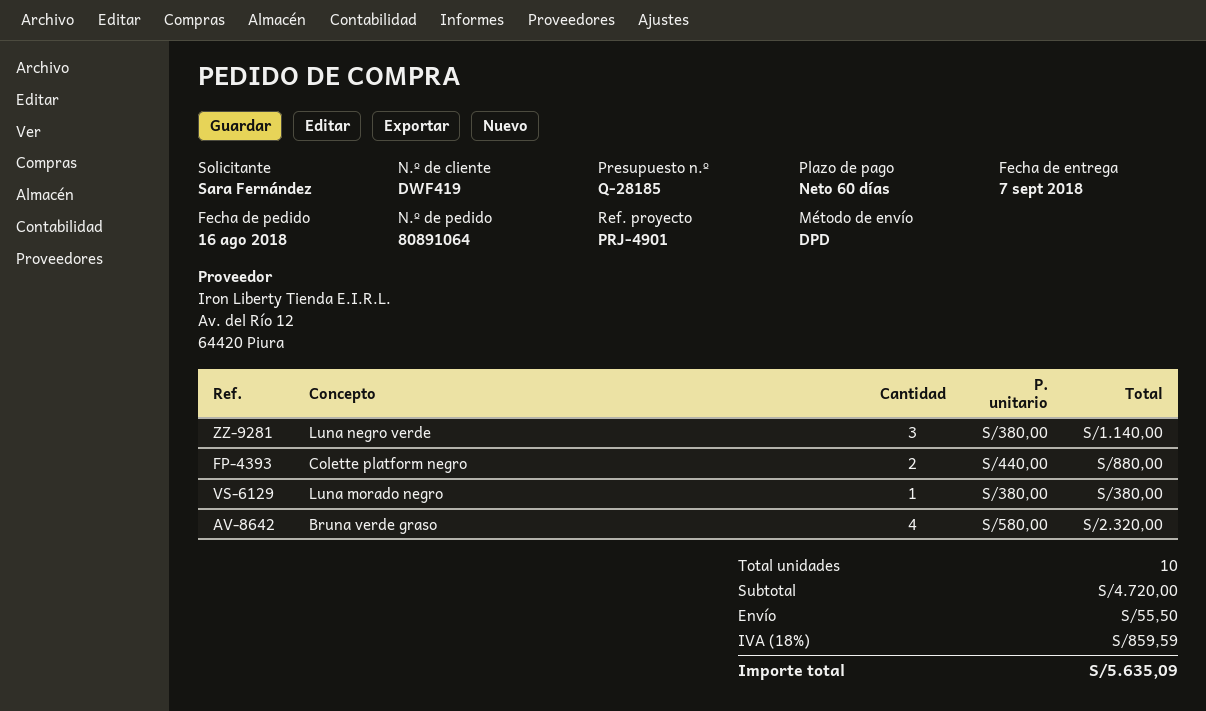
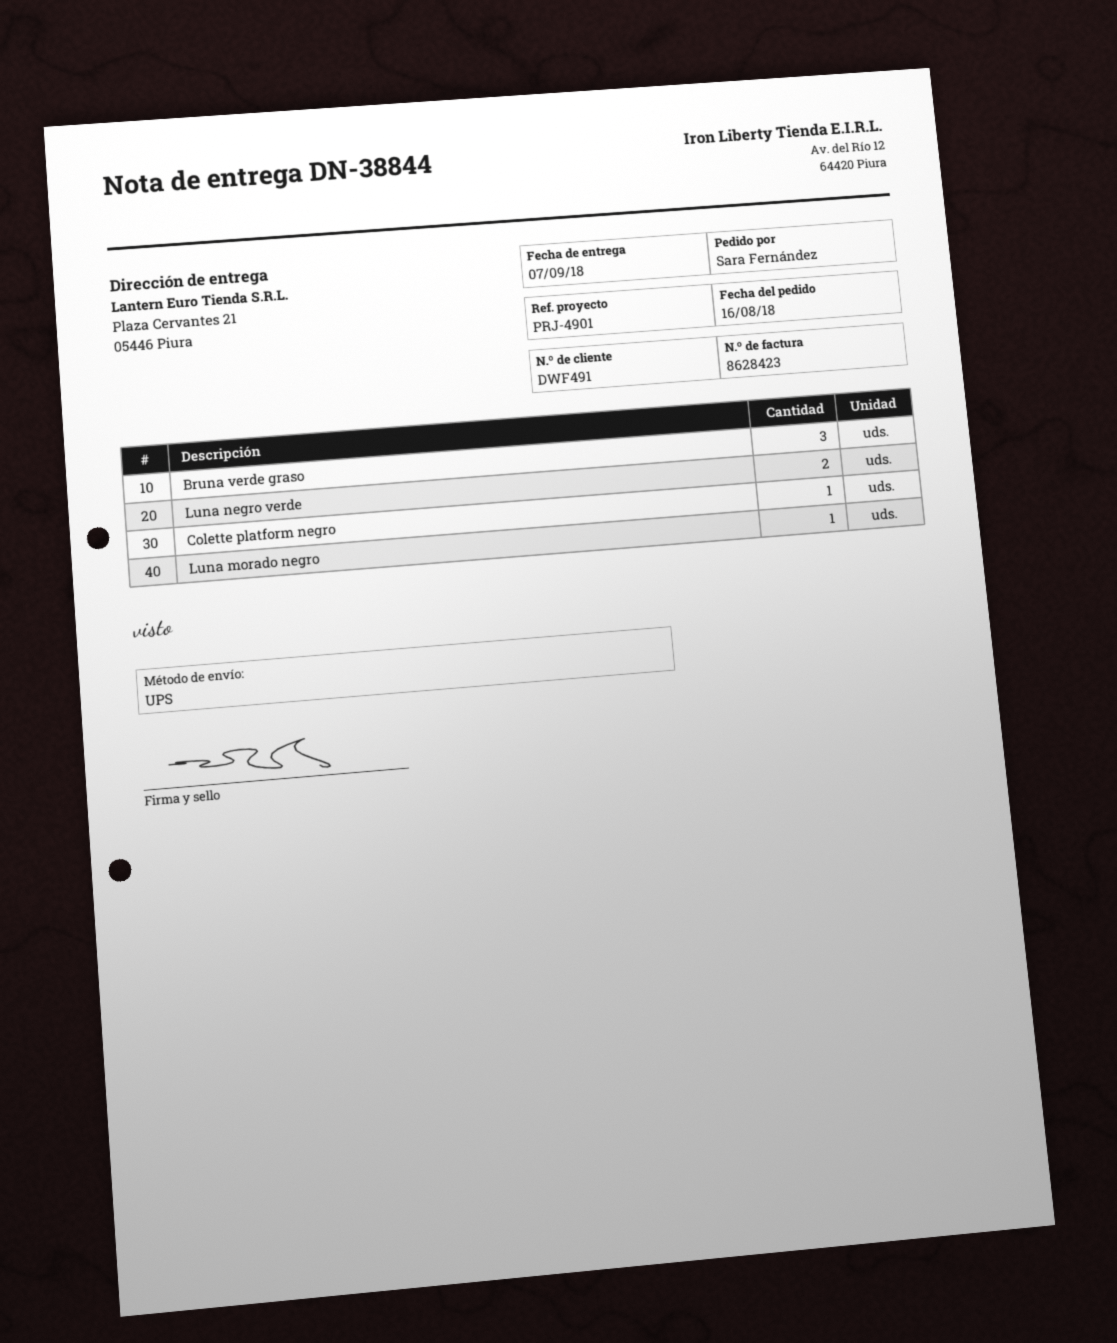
customer number: DWF419 -> DWF491
shipping method: DPD -> UPS
Luna negro verde: 3 -> 2
Colette platform negro: 2 -> 1
Bruna verde graso: 4 -> 3

